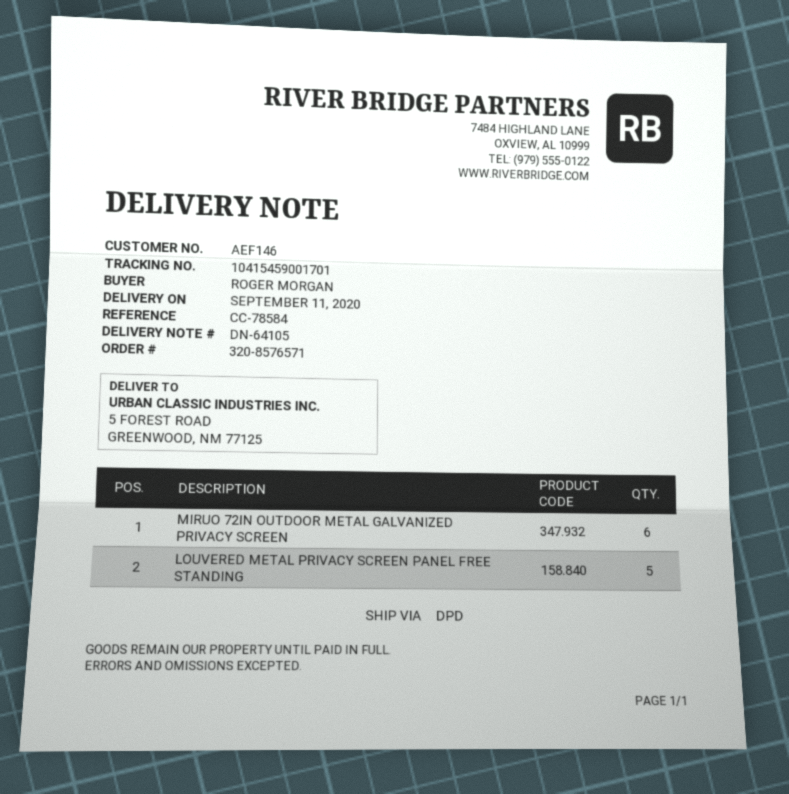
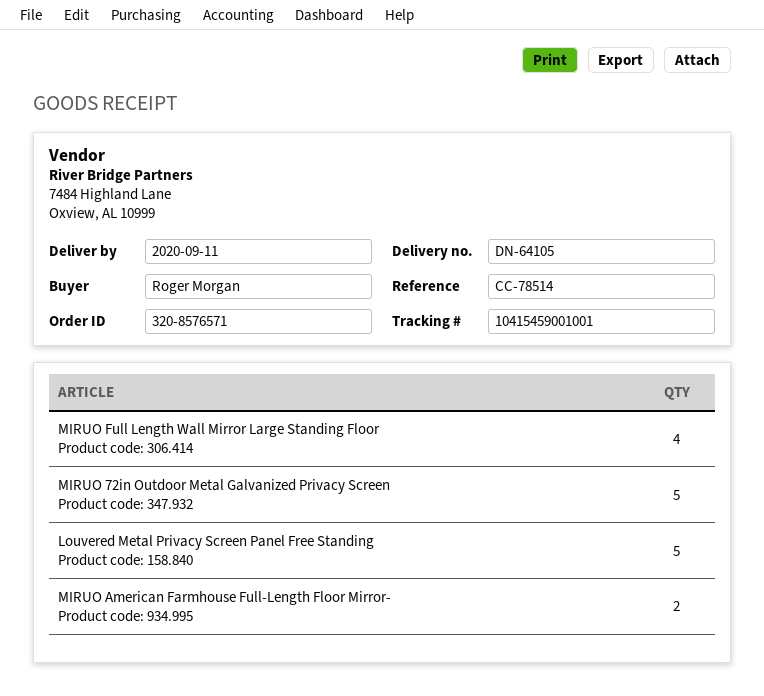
reference: CC-78584 -> CC-78514
tracking number: 10415459001701 -> 10415459001001
MIRUO 72IN OUTDOOR METAL GALVANIZED PRIVACY SCREEN: 6 -> 5
MIRUO Full Length Wall Mirror Large Standing Floor: none -> 4
MIRUO American Farmhouse Full-Length Floor Mirror-: none -> 2

